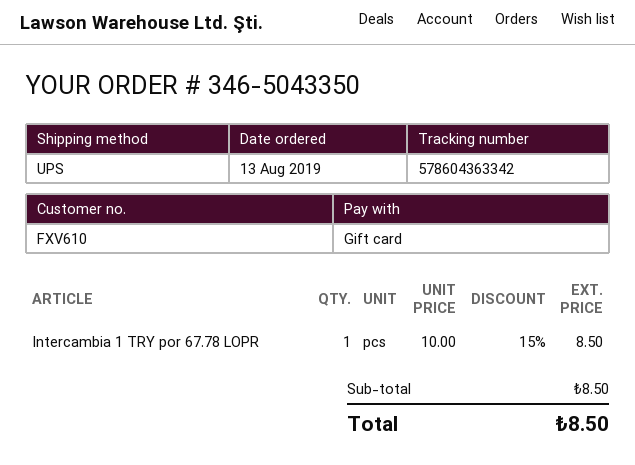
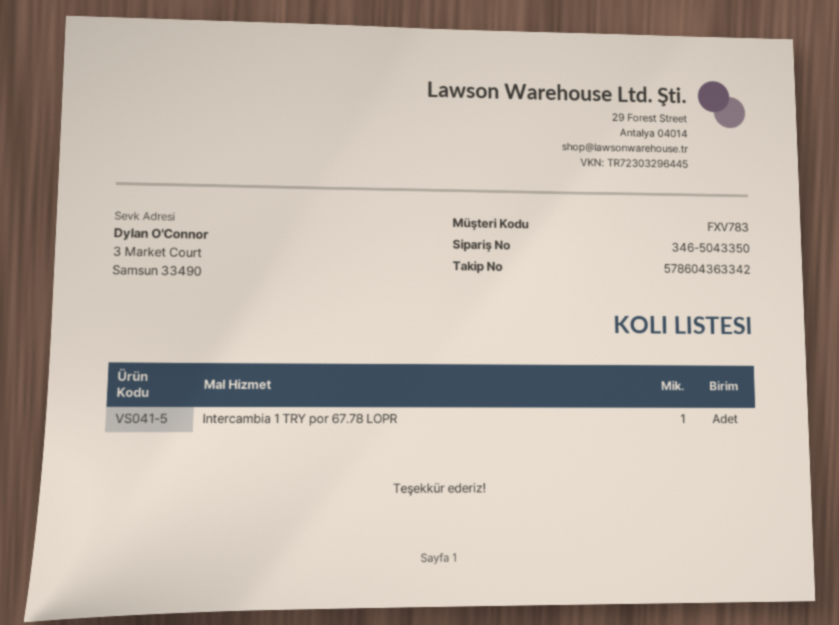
customer number: FXV610 -> FXV783

